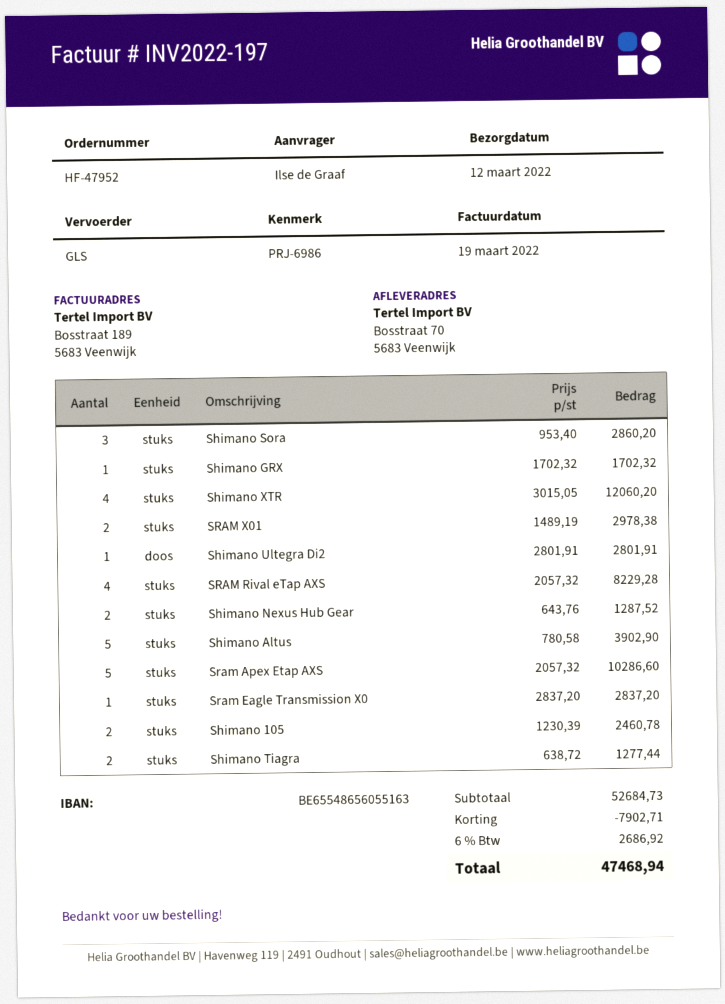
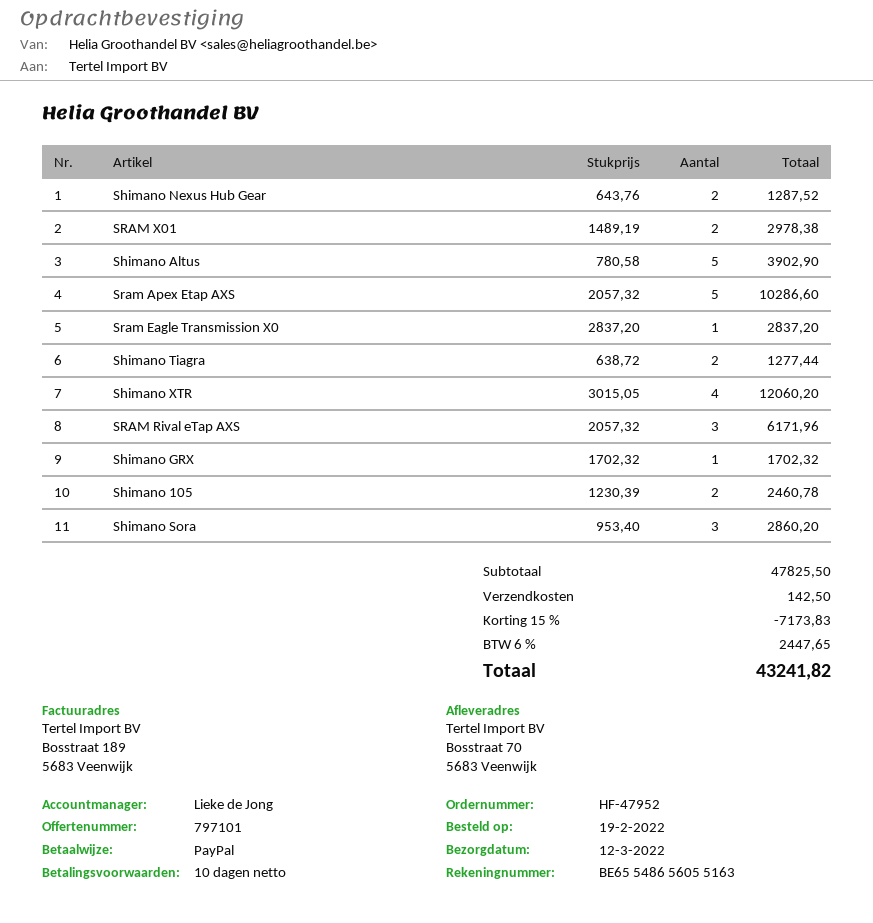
Shimano Ultegra Di2: 1 x 2801.91 = 2801.91 -> none
SRAM Rival eTap AXS: 4 x 2057.32 = 8229.28 -> 3 x 2057.32 = 6171.96
subtotal: 52684.73 -> 47825.50
discount: 7902.71 -> 7173.83
shipping: none -> 142.50
tax: 6% = 2686.92 -> 6% = 2447.65
total: 47468.94 -> 43241.82

